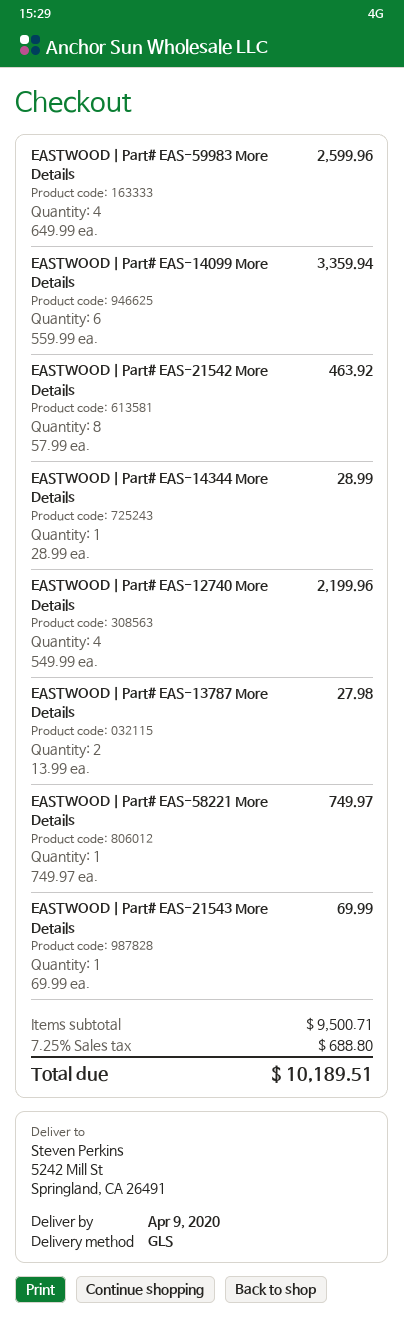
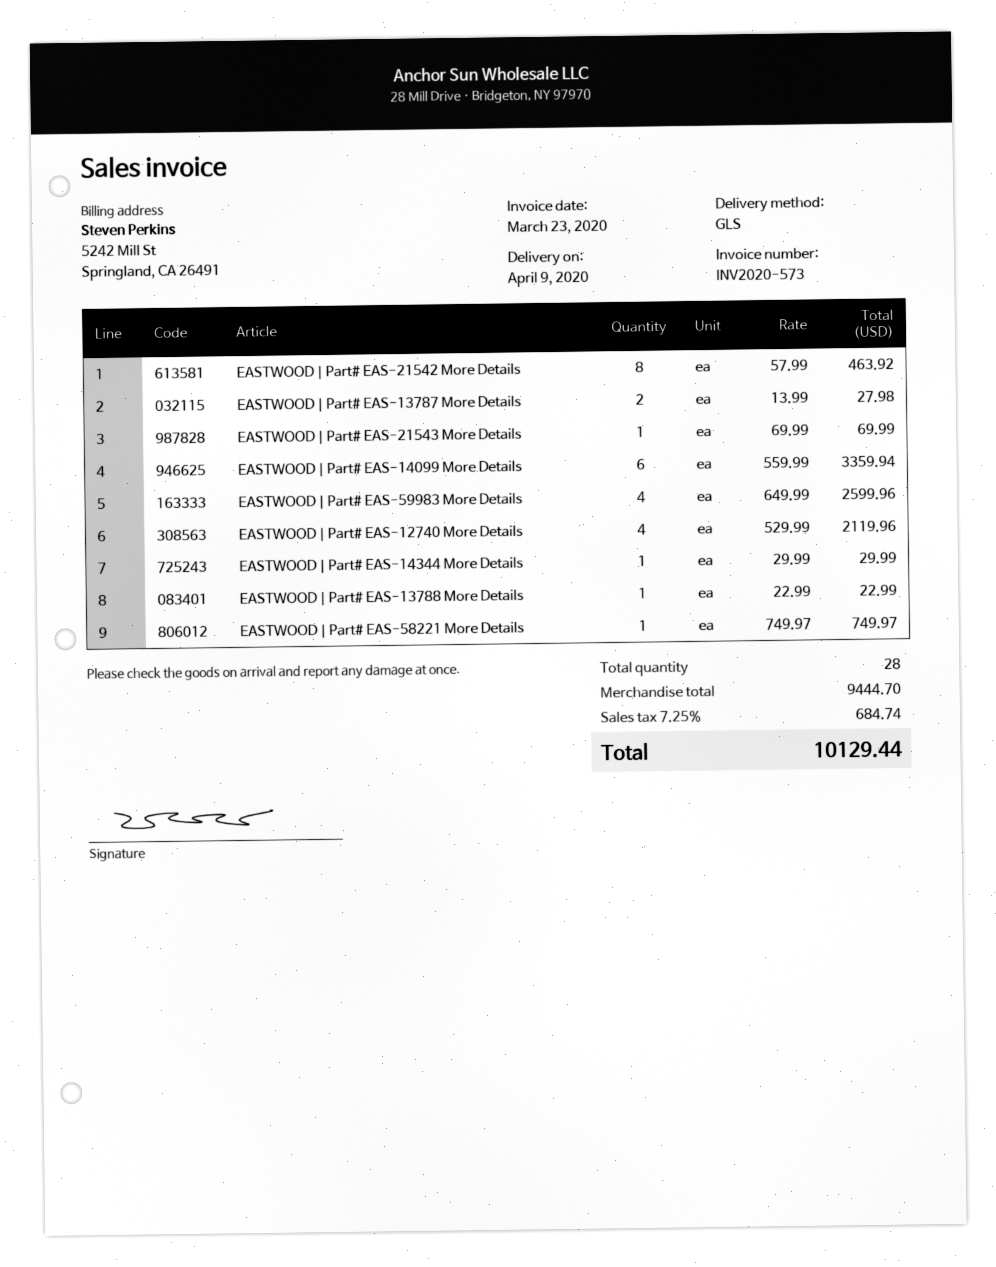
EASTWOOD | Part# EAS-14344 More Details: 1 x 28.99 = 28.99 -> 1 x 29.99 = 29.99
EASTWOOD | Part# EAS-12740 More Details: 4 x 549.99 = 2199.96 -> 4 x 529.99 = 2119.96
EASTWOOD | Part# EAS-13788 More Details: none -> 1 x 22.99 = 22.99
subtotal: 9500.71 -> 9444.70
tax: 7.25% = 688.80 -> 7.25% = 684.74
total: 10189.51 -> 10129.44

